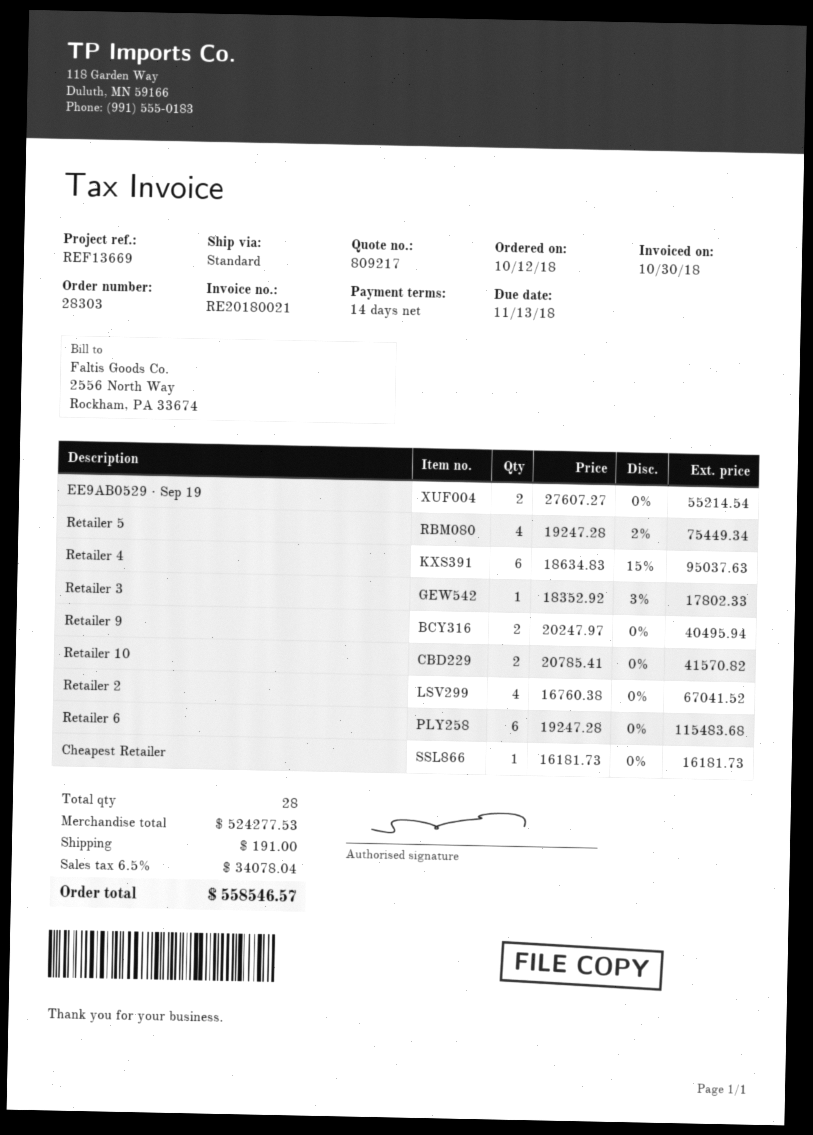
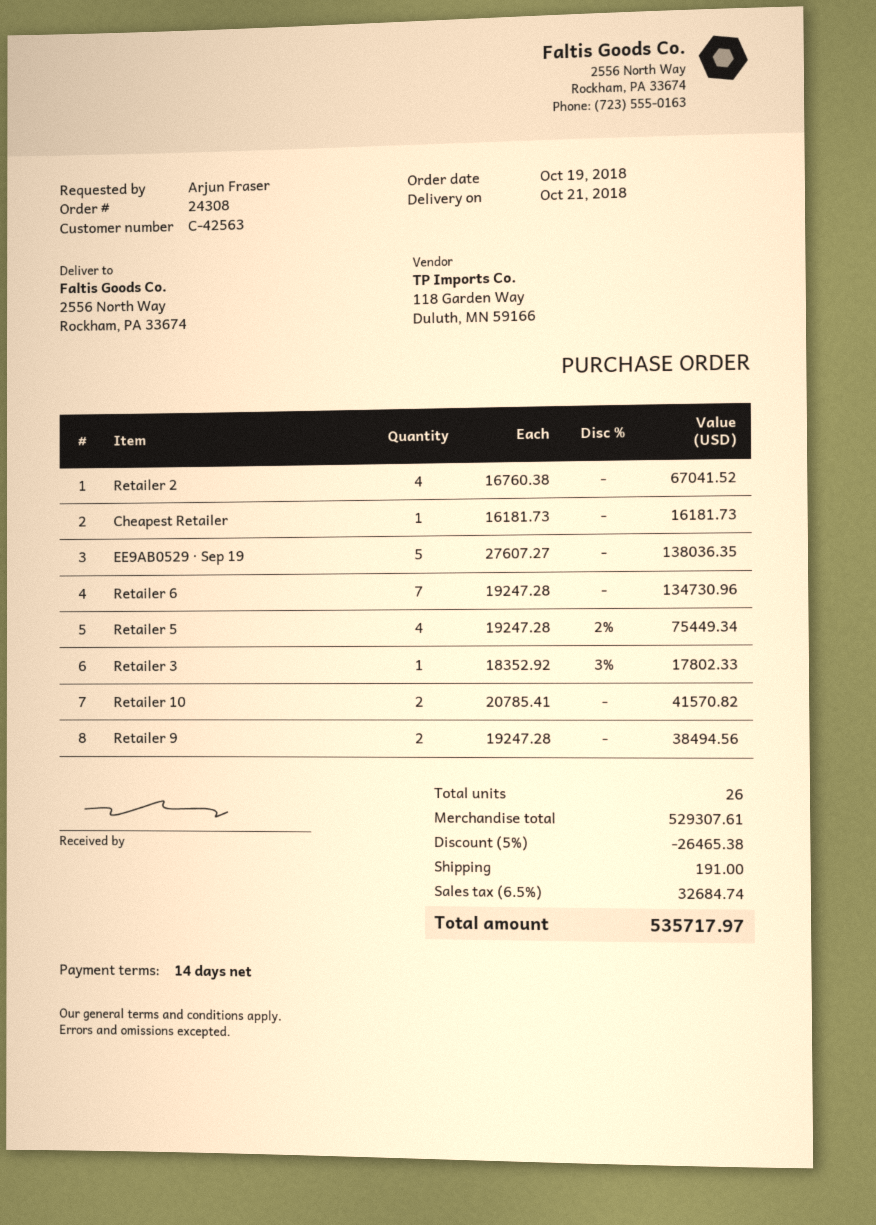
order number: 28303 -> 24308
order date: 2018-10-12 -> 2018-10-19
EE9AB0529 · Sep 19: 2 x 27607.27 = 55214.54 -> 5 x 27607.27 = 138036.35
Retailer 4: 6 x 18634.83 - 15% = 95037.63 -> none
Retailer 9: 2 x 20247.97 = 40495.94 -> 2 x 19247.28 = 38494.56
Retailer 6: 6 x 19247.28 = 115483.68 -> 7 x 19247.28 = 134730.96
total quantity: 28 -> 26
subtotal: 524277.53 -> 529307.61
discount: none -> 5% = 26465.38
tax: 6.5% = 34078.04 -> 6.5% = 32684.74
total: 558546.57 -> 535717.97

